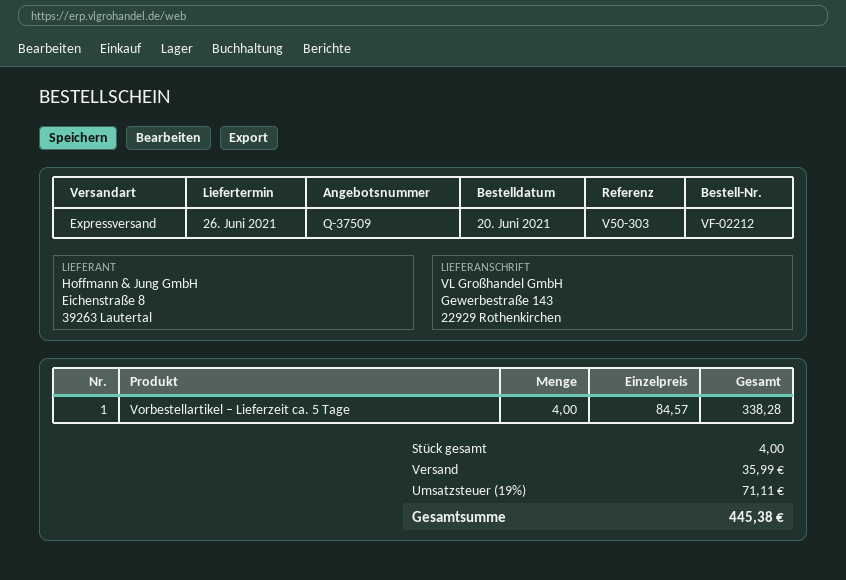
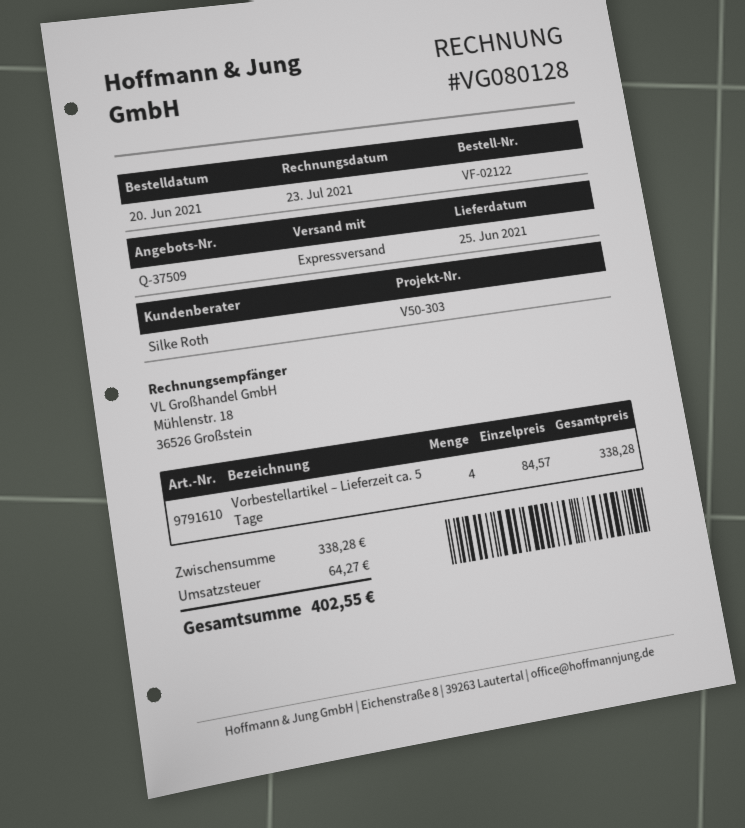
order number: VF-02212 -> VF-02122
delivery date: 2021-06-26 -> 2021-06-25
shipping: 35.99 -> none
tax: 71.11 -> 64.27
total: 445.38 -> 402.55

